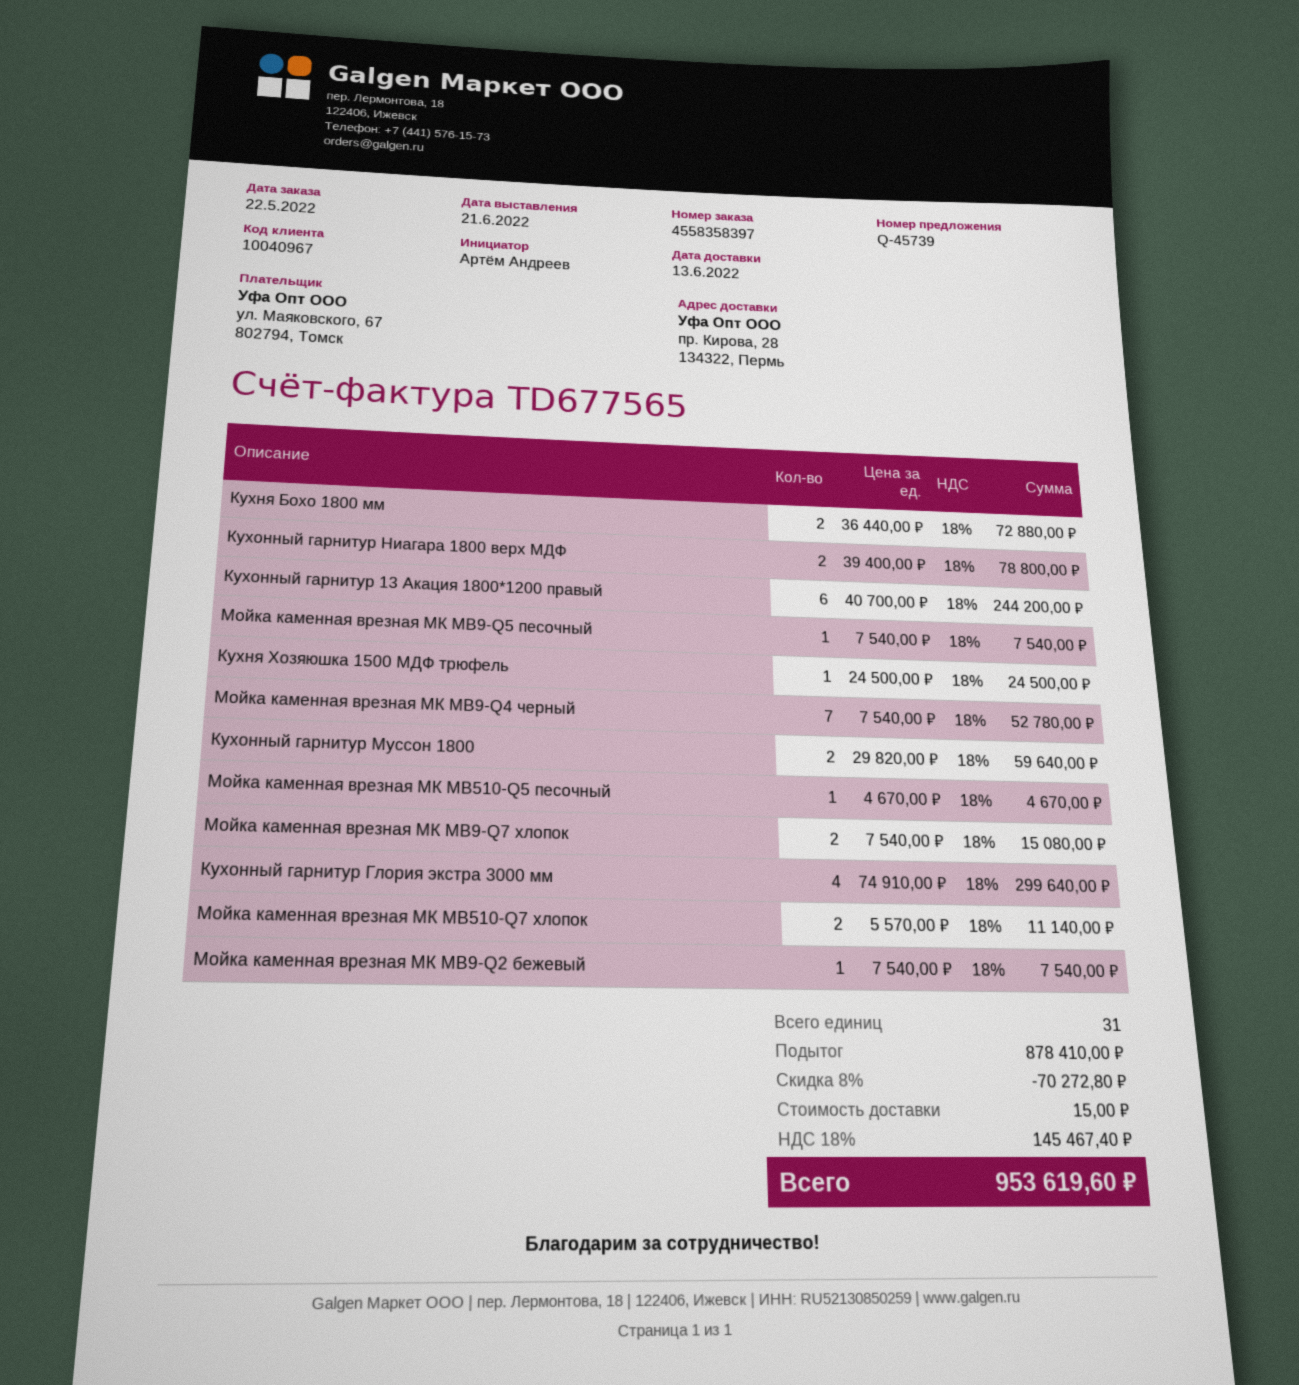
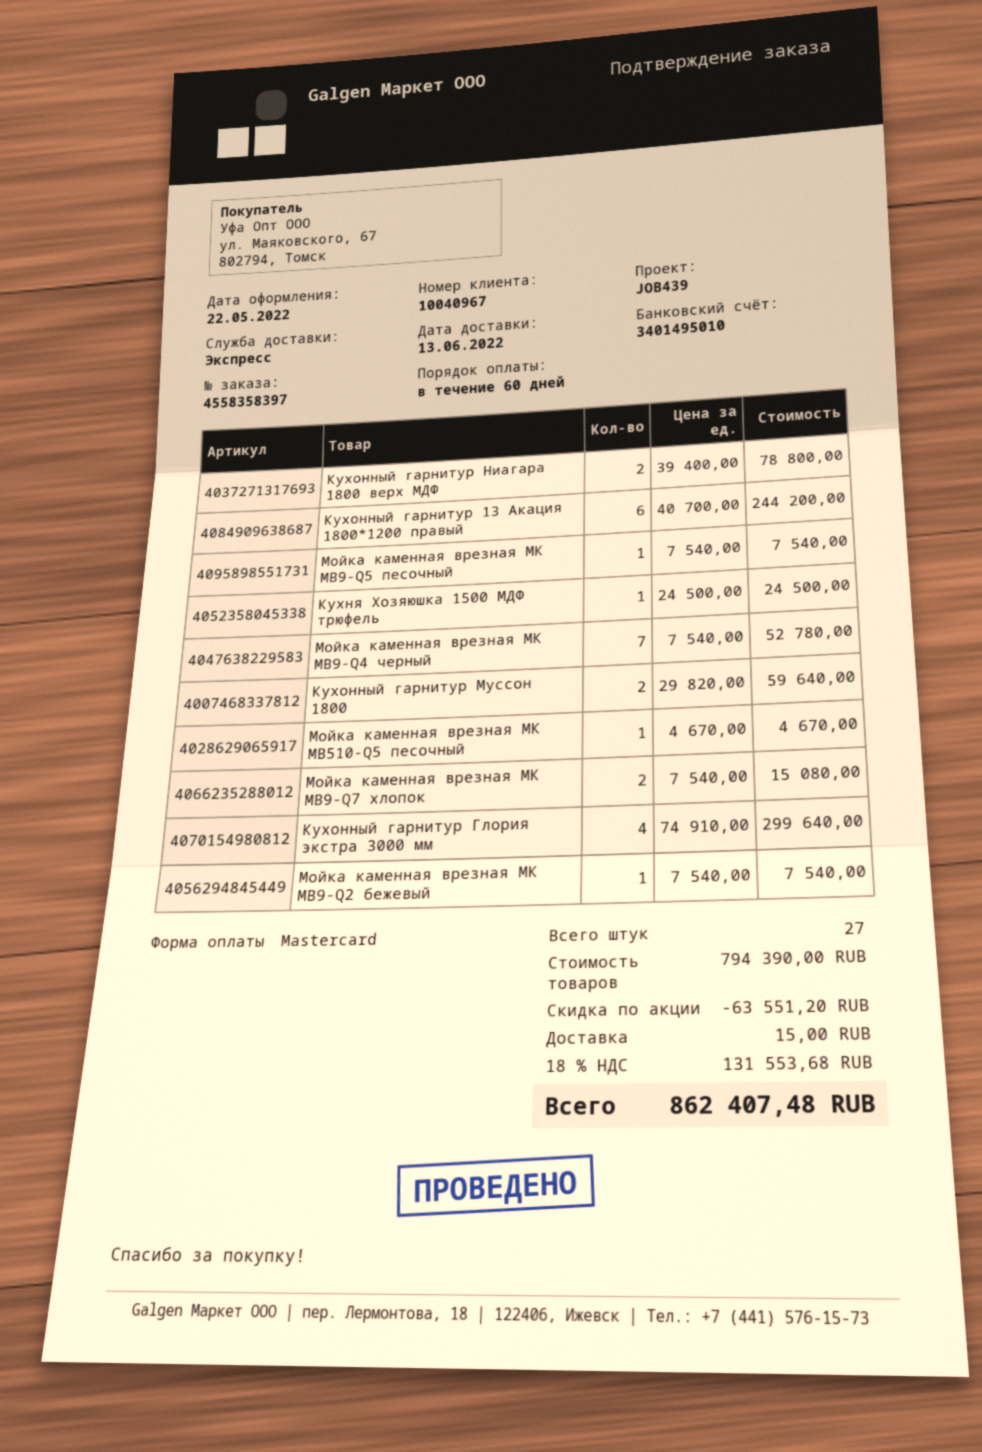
Кухня Бохо 1800 мм: 2 x 36440.00 = 72880.00 -> none
Мойка каменная врезная МК МВ510-Q7 хлопок: 2 x 5570.00 = 11140.00 -> none
total quantity: 31 -> 27
subtotal: 878410.00 -> 794390.00
discount: 70272.80 -> 63551.20
tax: 18% = 145467.40 -> 18% = 131553.68
total: 953619.60 -> 862407.48

